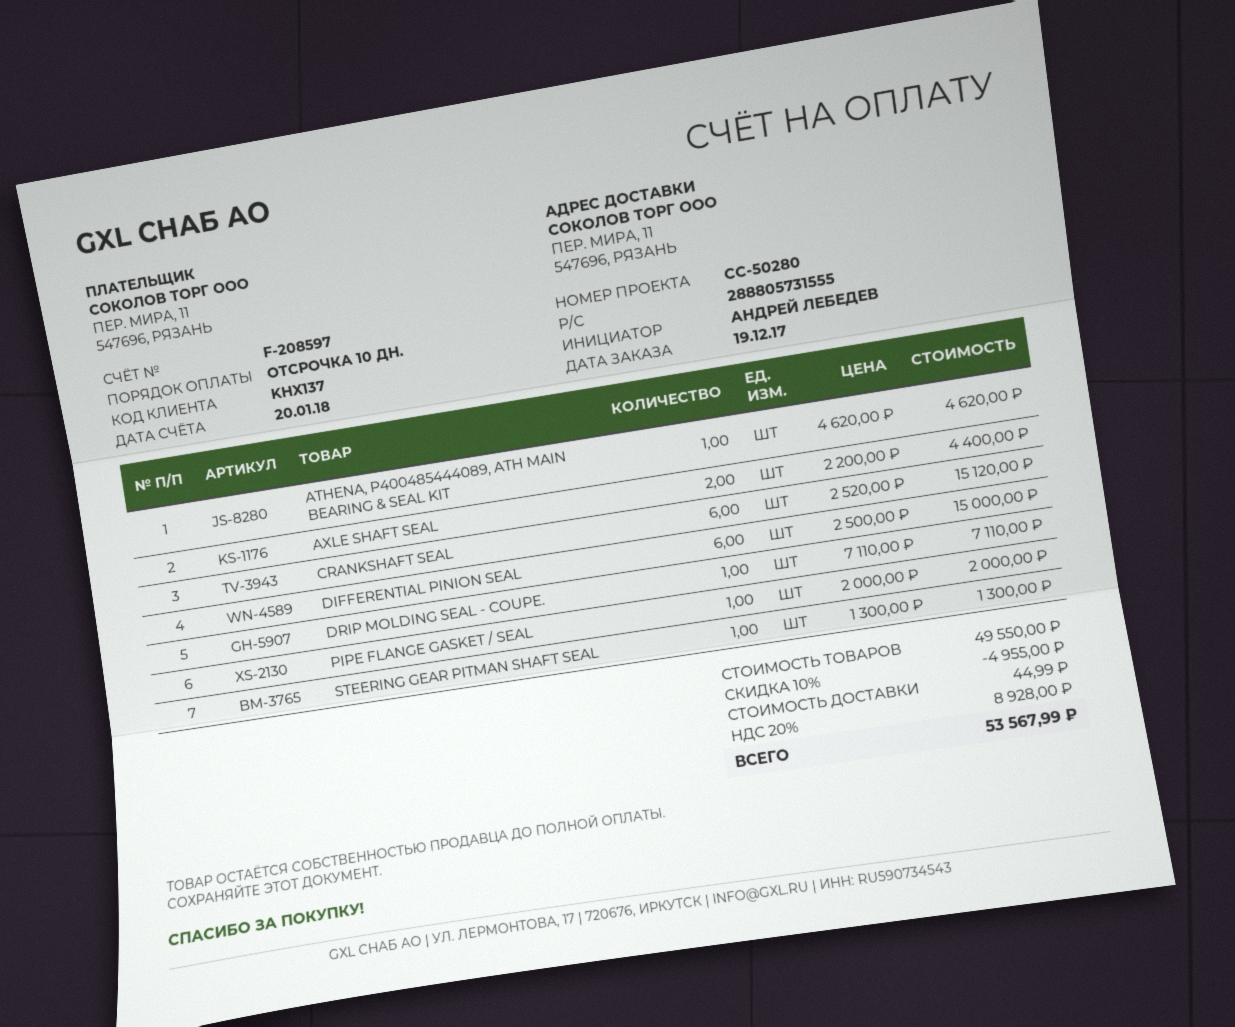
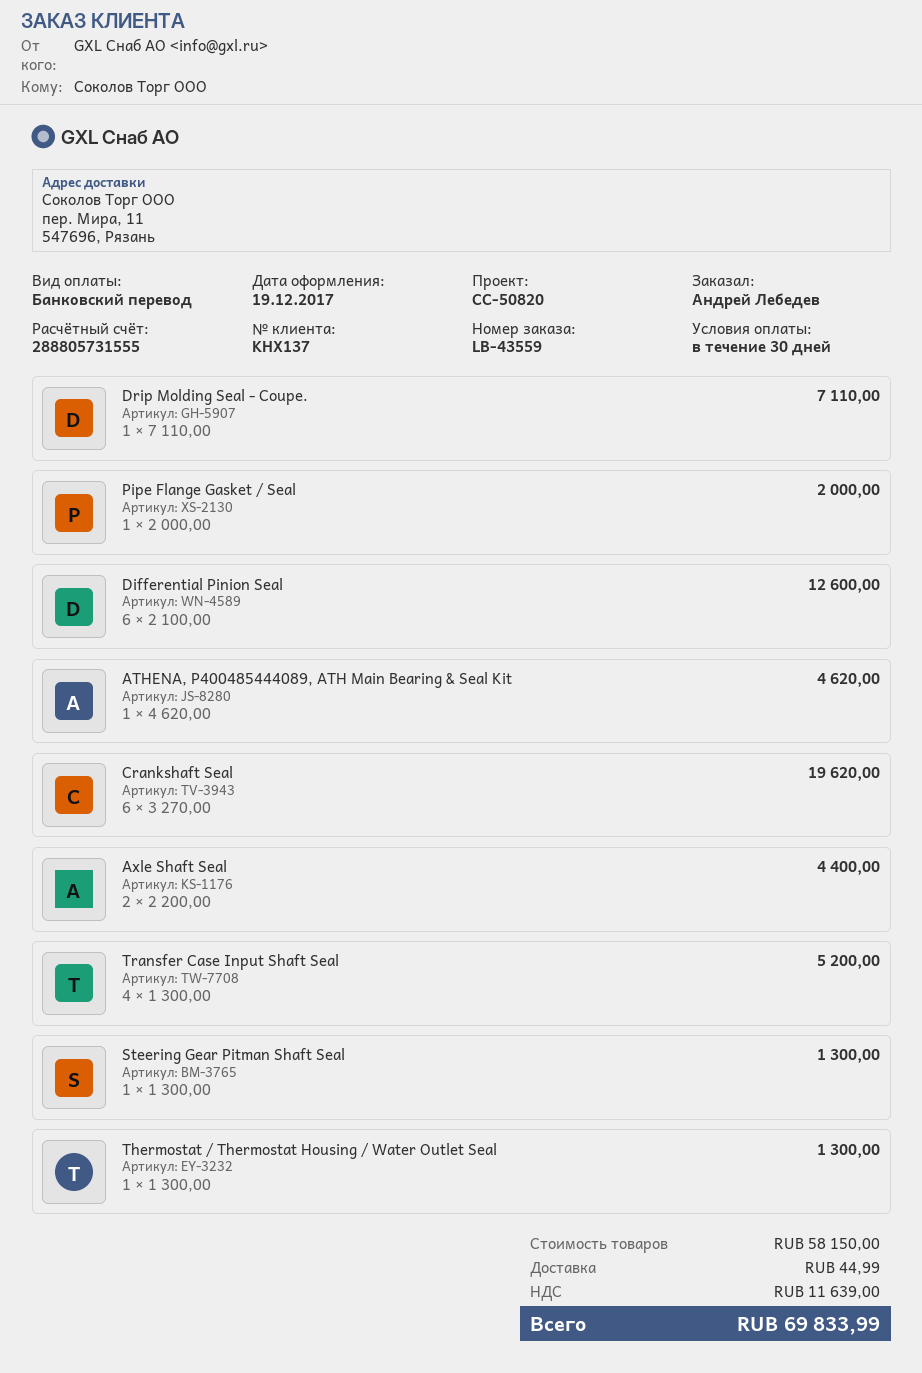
payment terms: 10 days -> 30 days
reference: CC-50280 -> CC-50820
CRANKSHAFT SEAL: 6 x 2520.00 = 15120.00 -> 6 x 3270.00 = 19620.00
DIFFERENTIAL PINION SEAL: 6 x 2500.00 = 15000.00 -> 6 x 2100.00 = 12600.00
Transfer Case Input Shaft Seal: none -> 4 x 1300.00 = 5200.00
Thermostat / Thermostat Housing / Water Outlet Seal: none -> 1 x 1300.00 = 1300.00
subtotal: 49550.00 -> 58150.00
discount: 10% = 4955.00 -> none
tax: 8928.00 -> 11639.00
total: 53567.99 -> 69833.99

